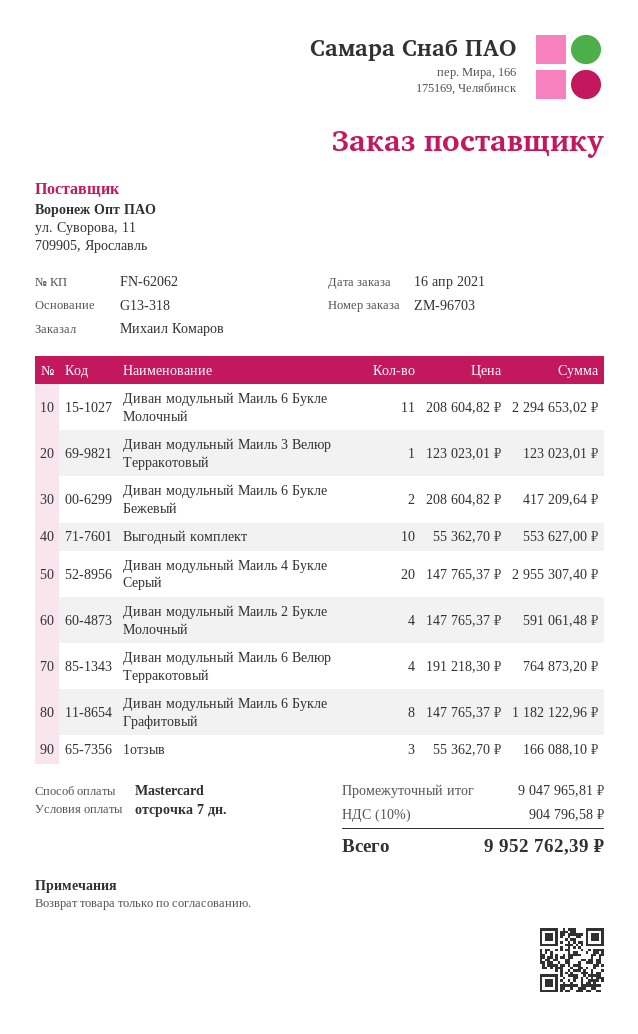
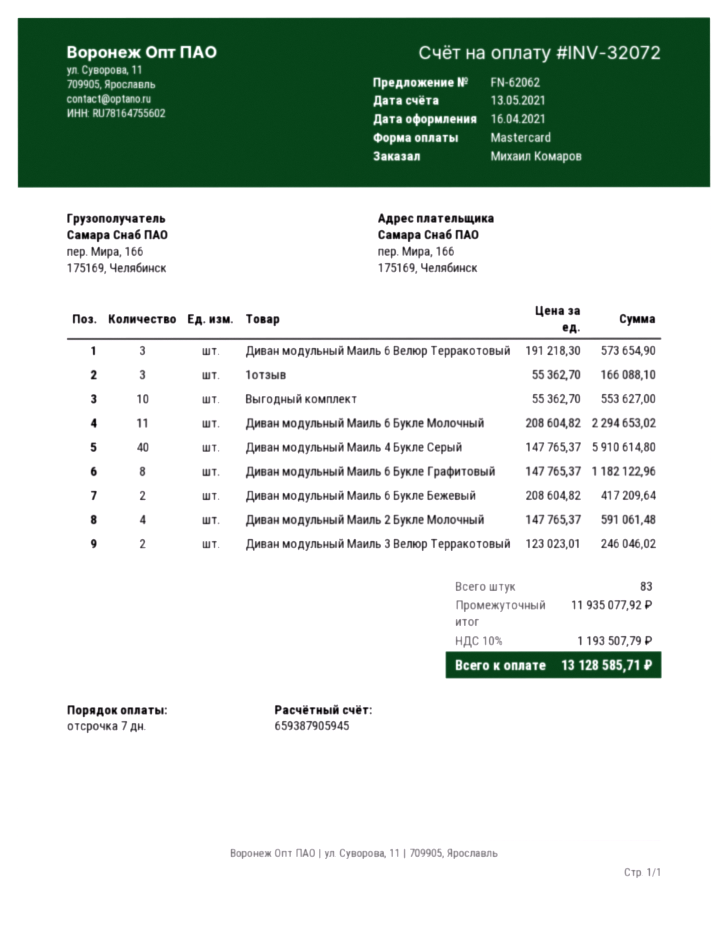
Диван модульный Маиль 3 Велюр Терракотовый: 1 x 123023.01 = 123023.01 -> 2 x 123023.01 = 246046.02
Диван модульный Маиль 4 Букле Серый: 20 x 147765.37 = 2955307.40 -> 40 x 147765.37 = 5910614.80
Диван модульный Маиль 6 Велюр Терракотовый: 4 x 191218.30 = 764873.20 -> 3 x 191218.30 = 573654.90
subtotal: 9047965.81 -> 11935077.92
tax: 10% = 904796.58 -> 10% = 1193507.79
total: 9952762.39 -> 13128585.71

